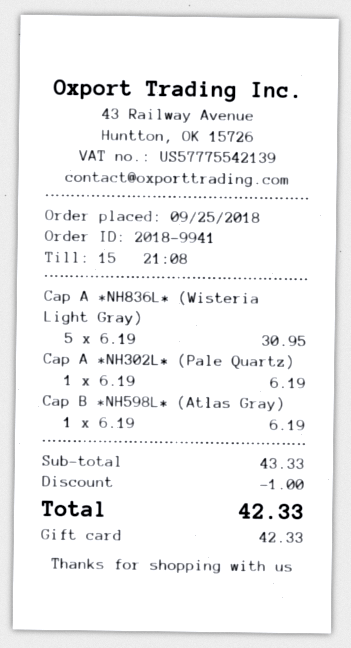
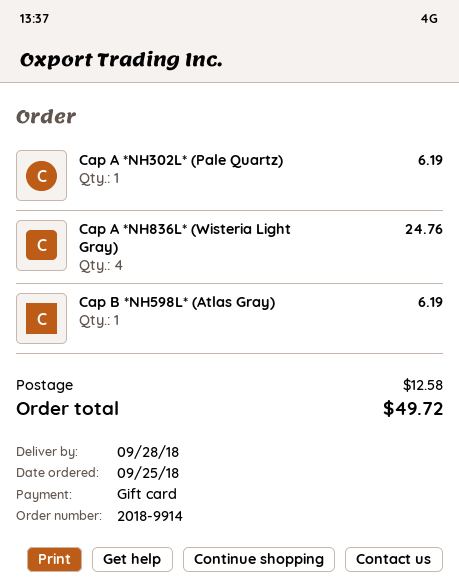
order number: 2018-9941 -> 2018-9914
Cap A *NH836L* (Wisteria Light Gray): 5 for 30.95 -> 4 for 24.76
discount: 1.00 -> none
shipping: none -> 12.58
total: 42.33 -> 49.72

